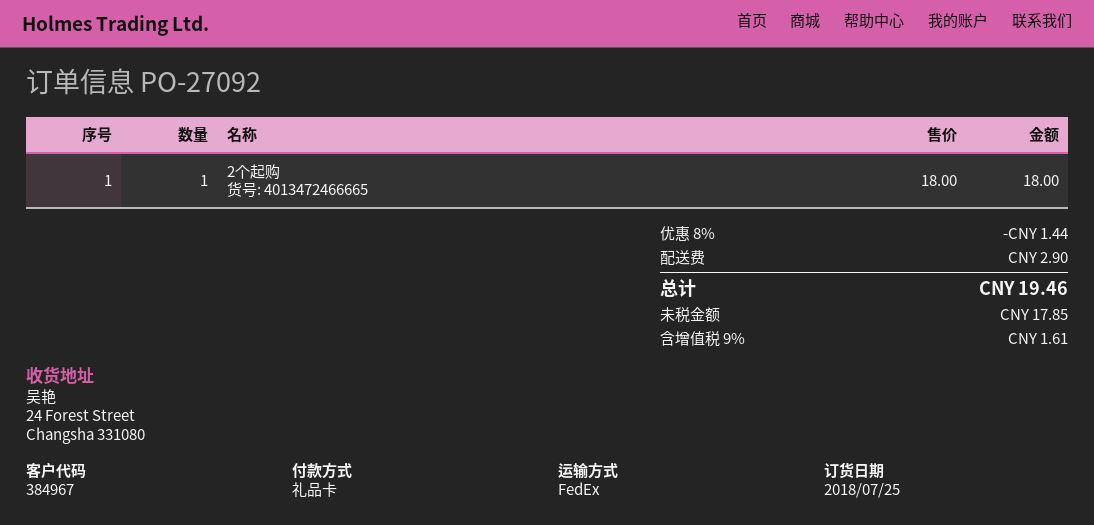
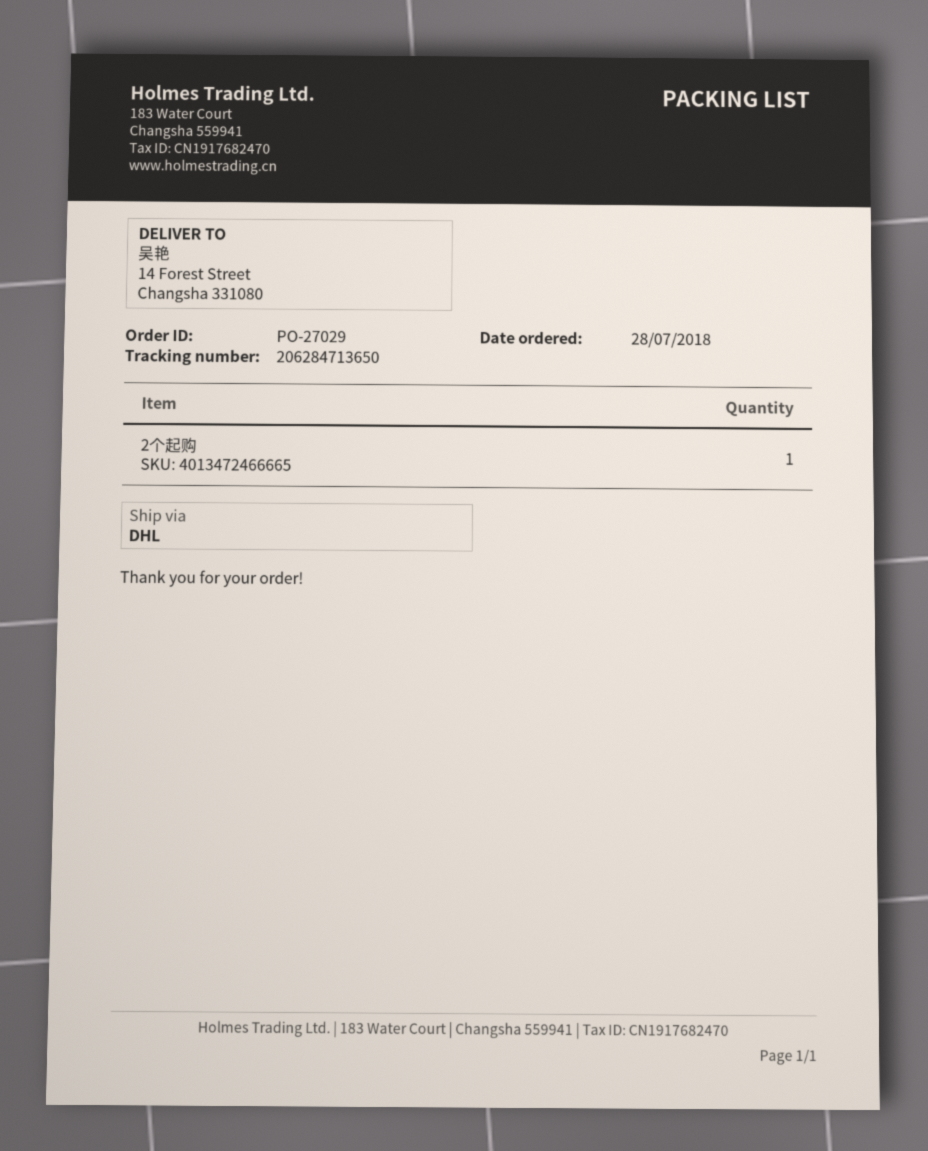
order number: PO-27092 -> PO-27029
order date: 2018-07-25 -> 2018-07-28
shipping method: FedEx -> DHL
ship to: 24 Forest Street, Changsha 331080 -> 14 Forest Street, Changsha 331080

